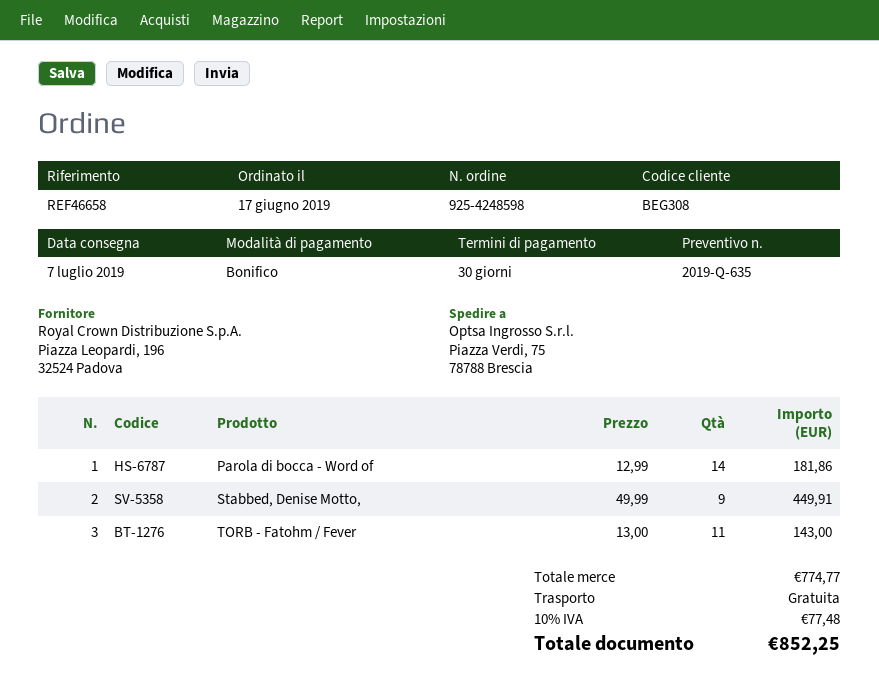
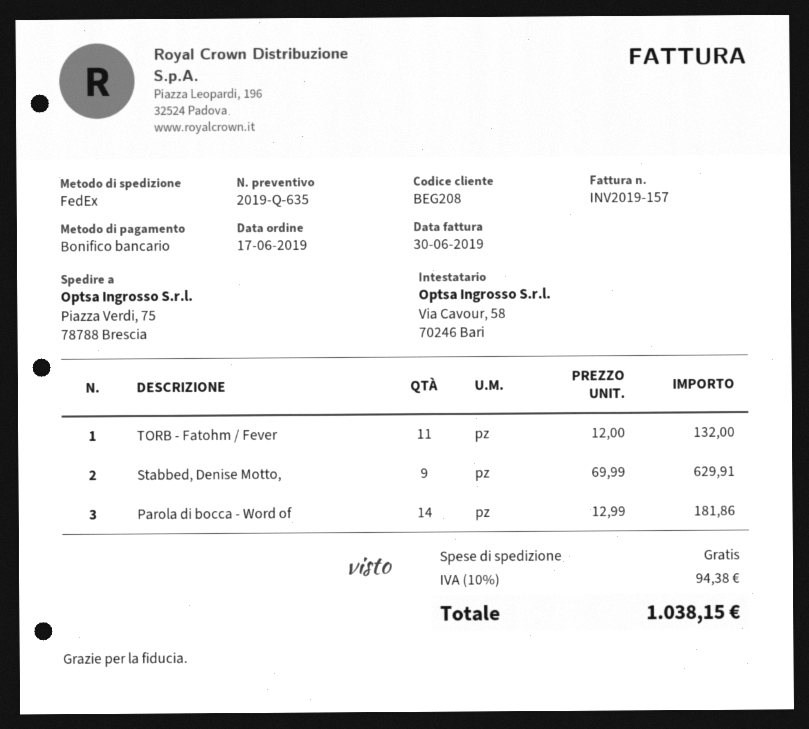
customer number: BEG308 -> BEG208
Stabbed, Denise Motto,: 9 x 49.99 = 449.91 -> 9 x 69.99 = 629.91
TORB - Fatohm / Fever: 11 x 13.00 = 143.00 -> 11 x 12.00 = 132.00
tax: 10% = 77.48 -> 10% = 94.38
total: 852.25 -> 1038.15

